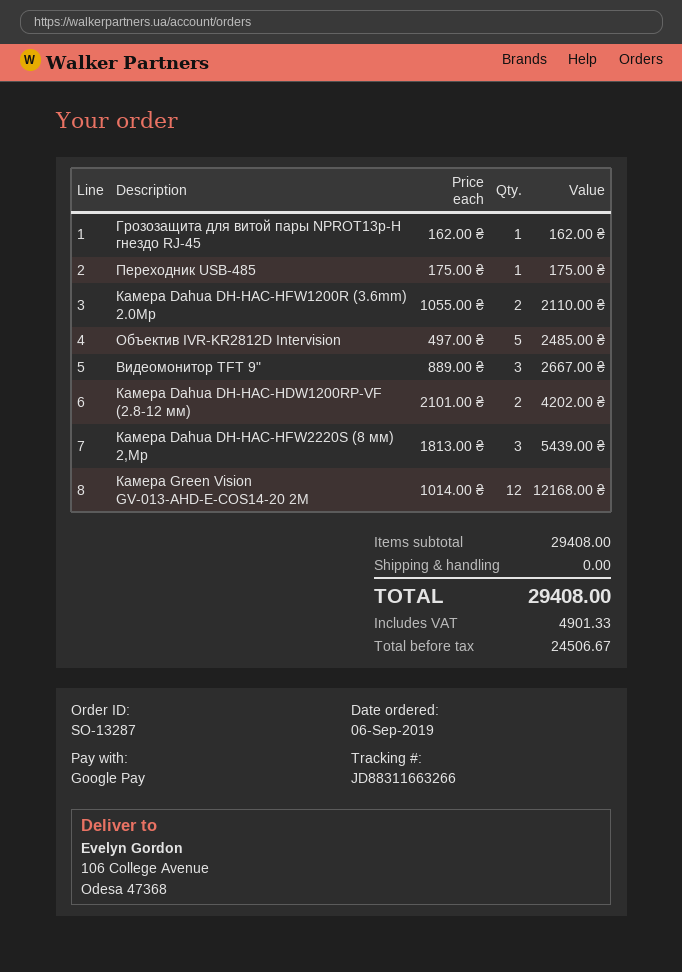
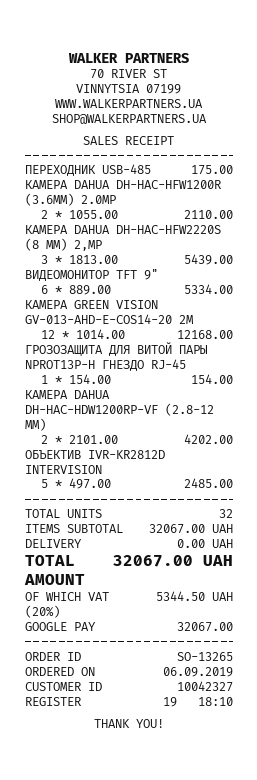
order number: SO-13287 -> SO-13265
Грозозащита для витой пары NPROT13p-H гнездо RJ-45: 1 x 162.00 = 162.00 -> 1 x 154.00 = 154.00
Видеомонитор TFT 9": 3 x 889.00 = 2667.00 -> 6 x 889.00 = 5334.00
subtotal: 29408.00 -> 32067.00
tax: 4901.33 -> 5344.50
total: 29408.00 -> 32067.00

